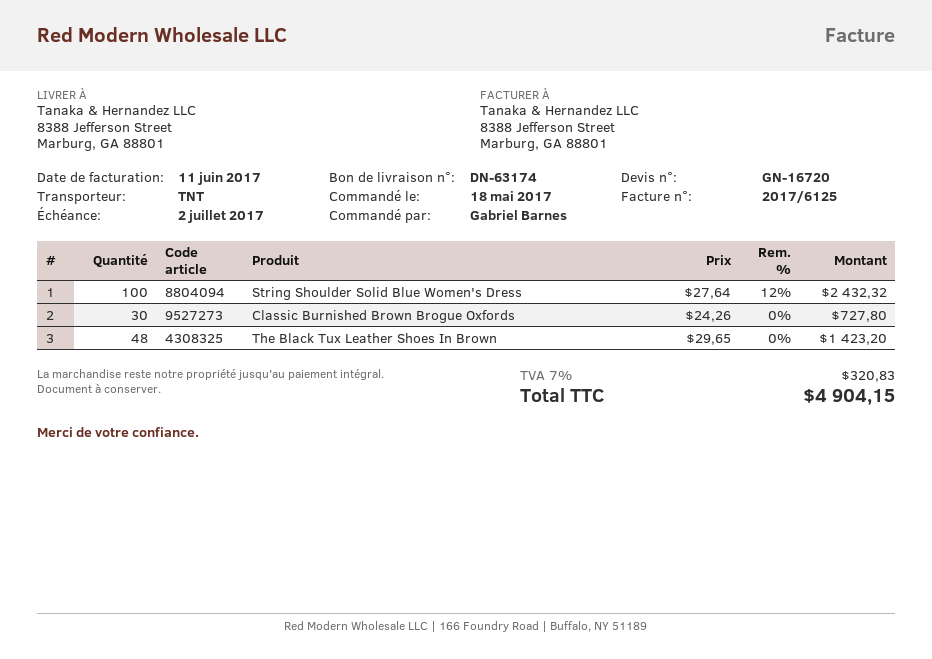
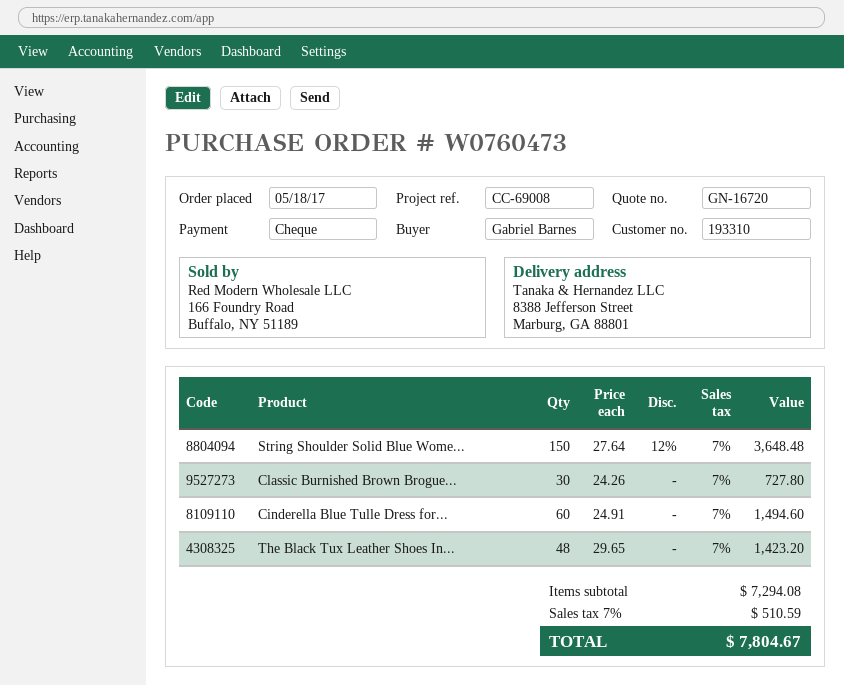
String Shoulder Solid Blue Women's Dress: 100 x 27.64 - 12% = 2432.32 -> 150 x 27.64 - 12% = 3648.48
Cinderella Blue Tulle Dress for...: none -> 60 x 24.91 = 1494.60
tax: 7% = 320.83 -> 7% = 510.59
total: 4904.15 -> 7804.67

